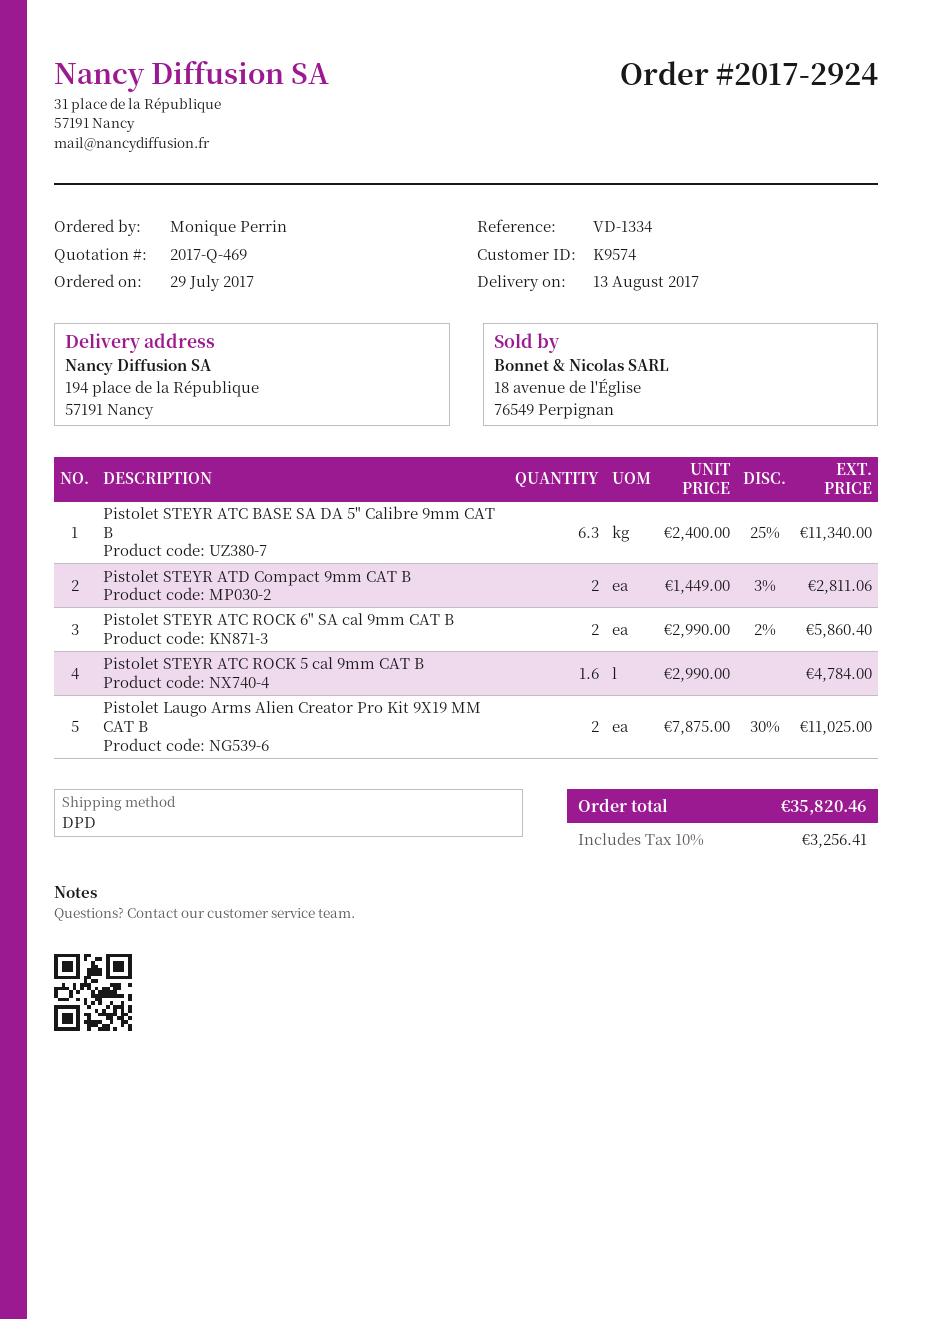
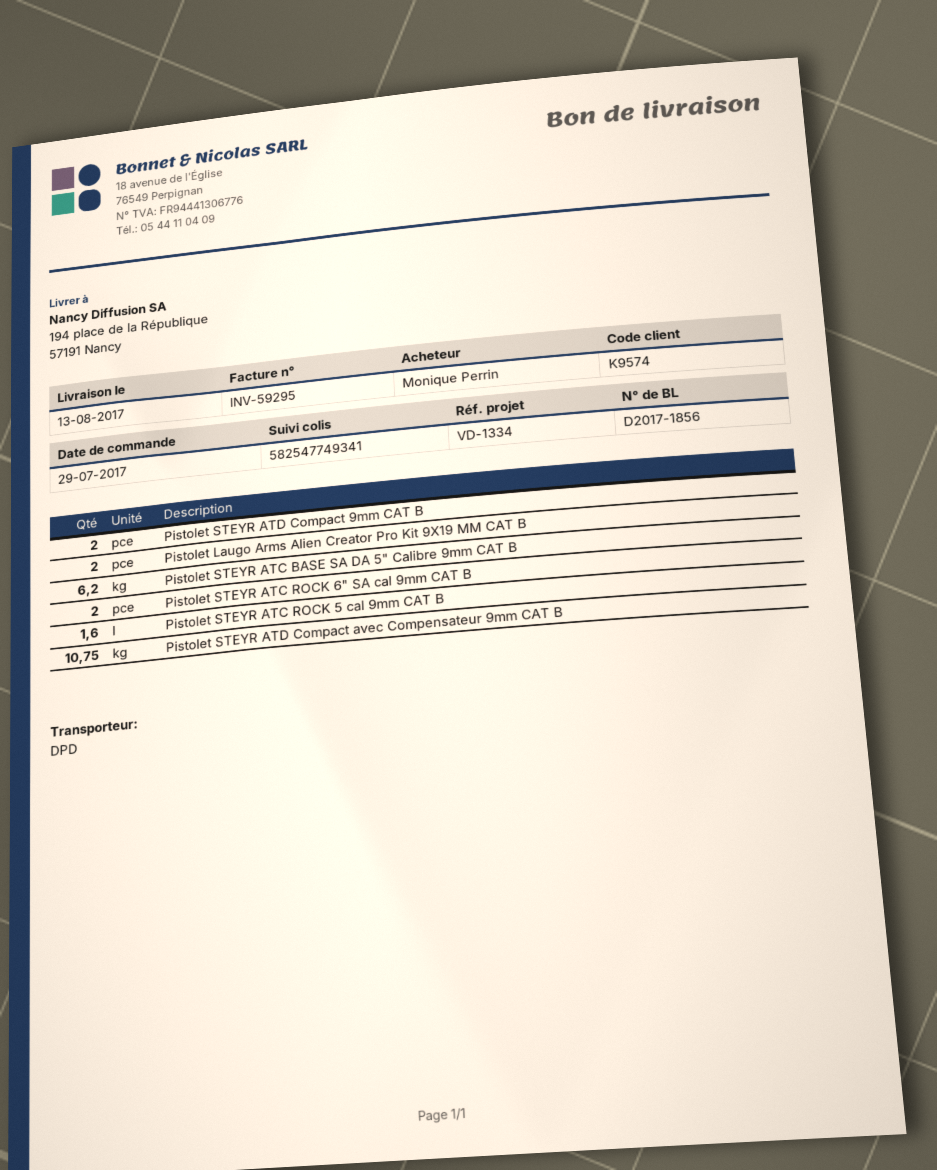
Pistolet STEYR ATC BASE SA DA 5" Calibre 9mm CAT B: 6.3 -> 6.2
Pistolet STEYR ATD Compact avec Compensateur 9mm CAT B: none -> 10.75

